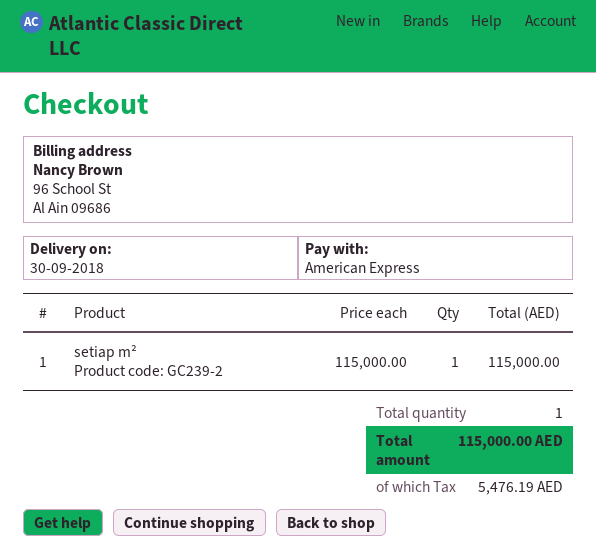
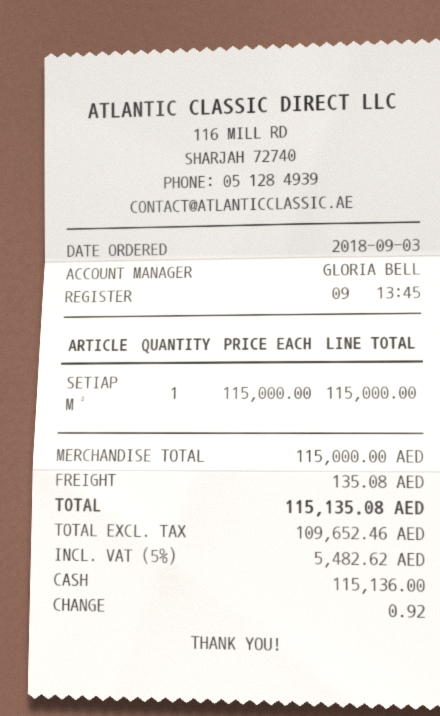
payment method: American Express -> cash
shipping: none -> 135.08
tax: 5476.19 -> 5482.62
total: 115000.00 -> 115135.08

